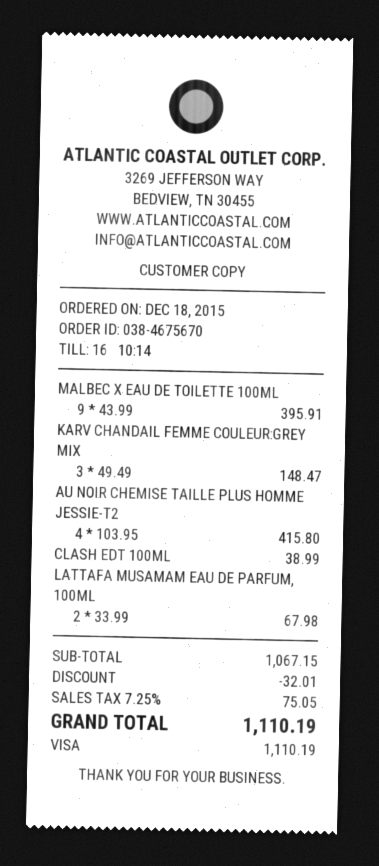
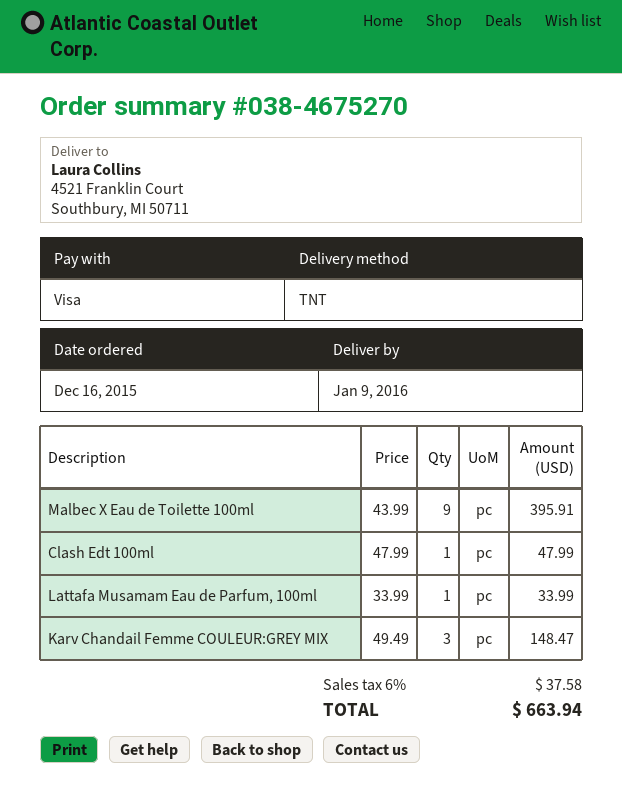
order number: 038-4675670 -> 038-4675270
order date: 2015-12-18 -> 2015-12-16
AU NOIR CHEMISE TAILLE PLUS HOMME JESSIE-T2: 4 x 103.95 = 415.80 -> none
CLASH EDT 100ML: 1 x 38.99 = 38.99 -> 1 x 47.99 = 47.99
LATTAFA MUSAMAM EAU DE PARFUM, 100ML: 2 x 33.99 = 67.98 -> 1 x 33.99 = 33.99
discount: 32.01 -> none
tax: 7.25% = 75.05 -> 6% = 37.58
total: 1110.19 -> 663.94

